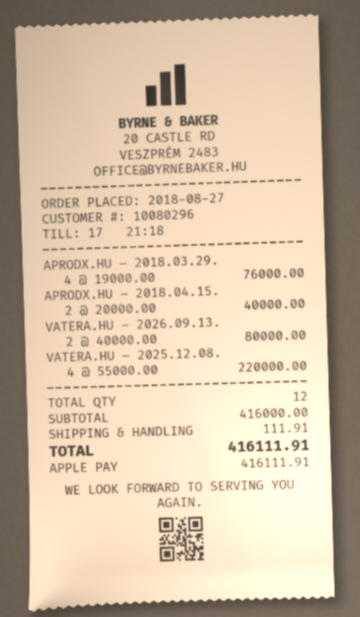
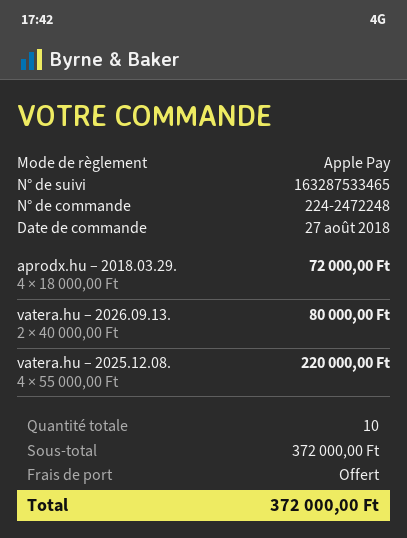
APRODX.HU – 2018.03.29.: 4 x 19000.00 = 76000.00 -> 4 x 18000.00 = 72000.00
APRODX.HU – 2018.04.15.: 2 x 20000.00 = 40000.00 -> none
total quantity: 12 -> 10
subtotal: 416000.00 -> 372000.00
shipping: 111.91 -> 0.00
total: 416111.91 -> 372000.00

